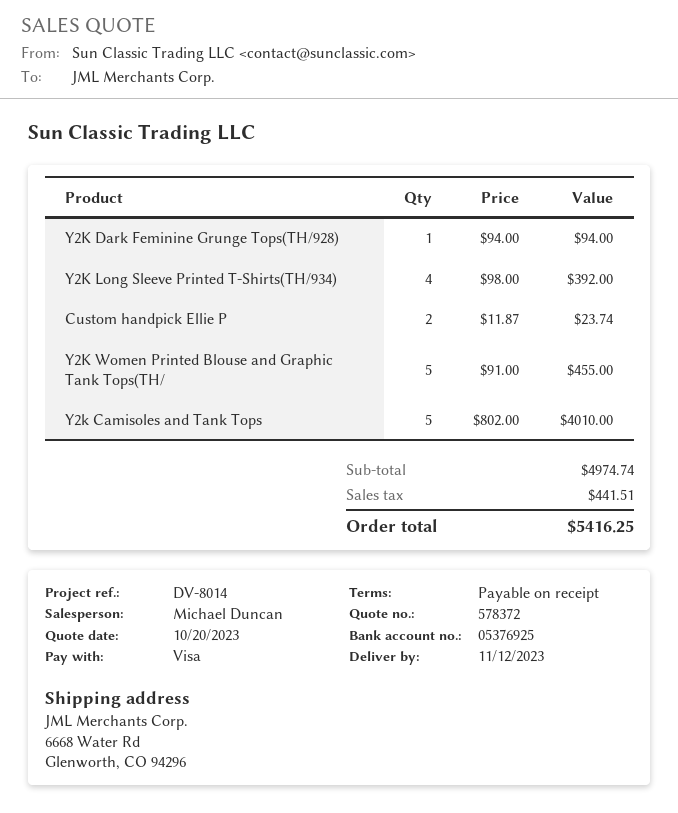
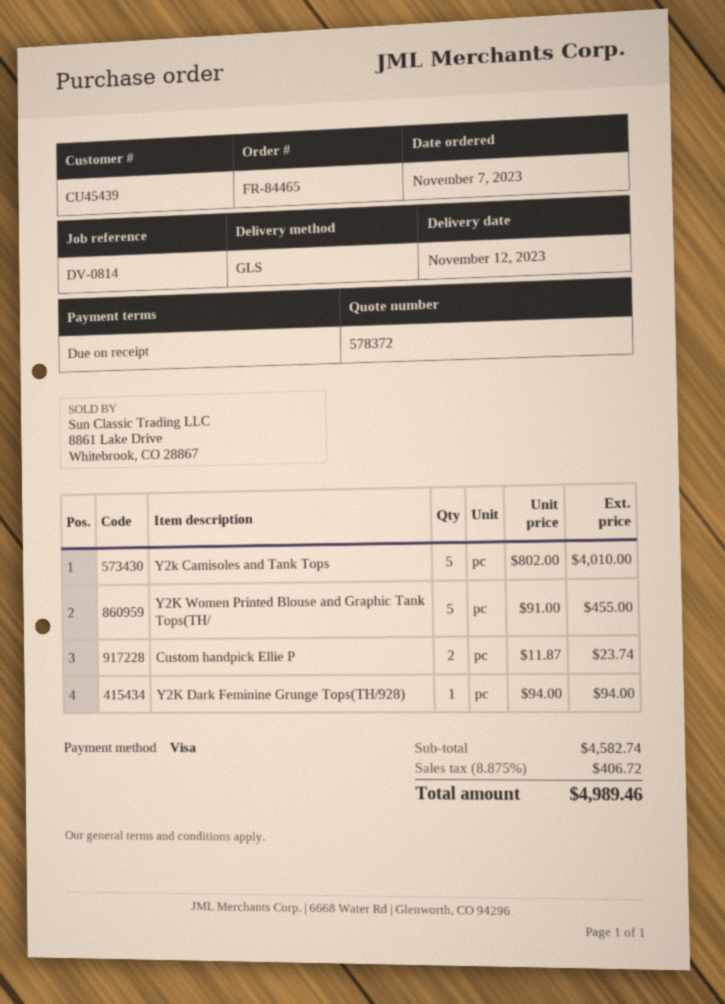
reference: DV-8014 -> DV-0814
Y2K Long Sleeve Printed T-Shirts(TH/934): 4 x 98.00 = 392.00 -> none
subtotal: 4974.74 -> 4582.74
tax: 441.51 -> 406.72
total: 5416.25 -> 4989.46

